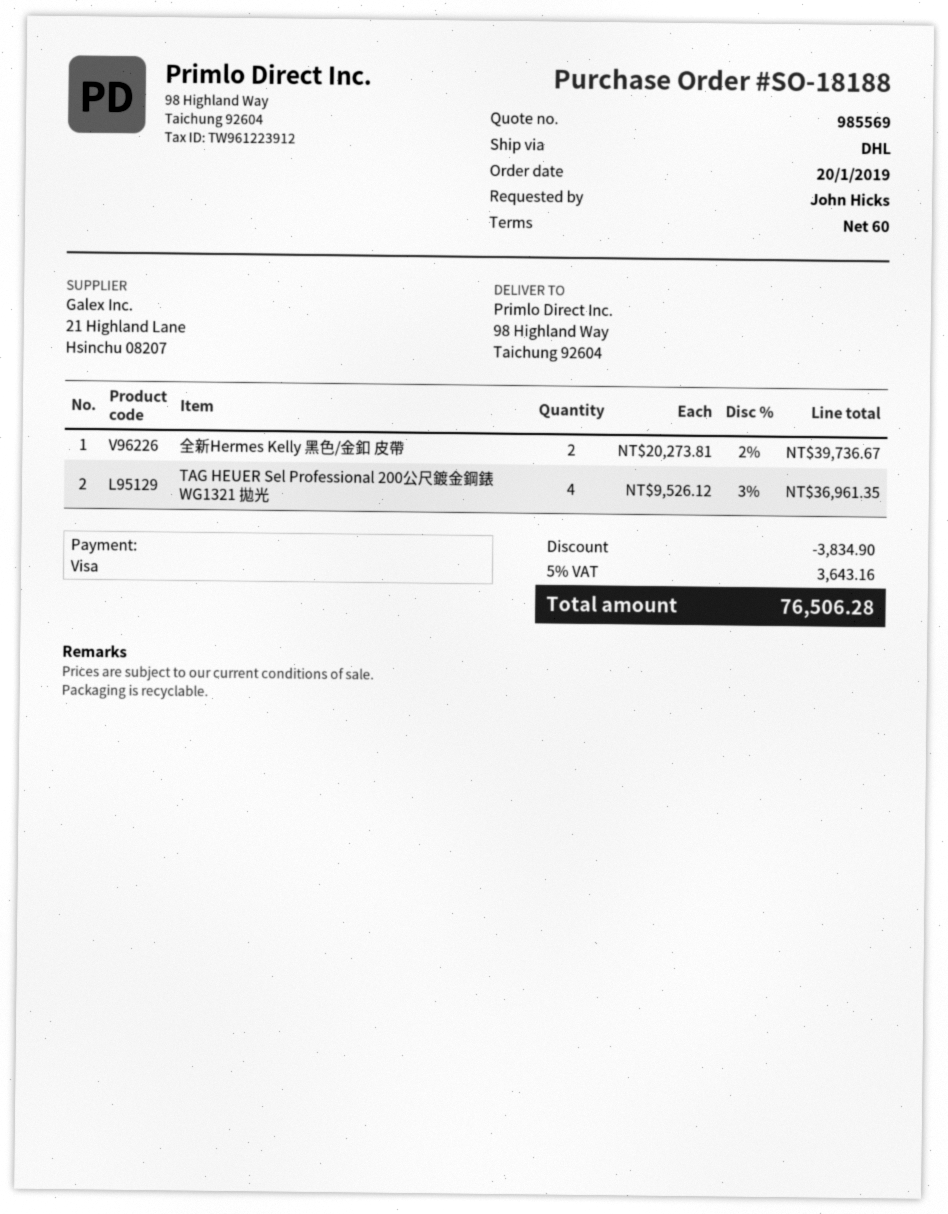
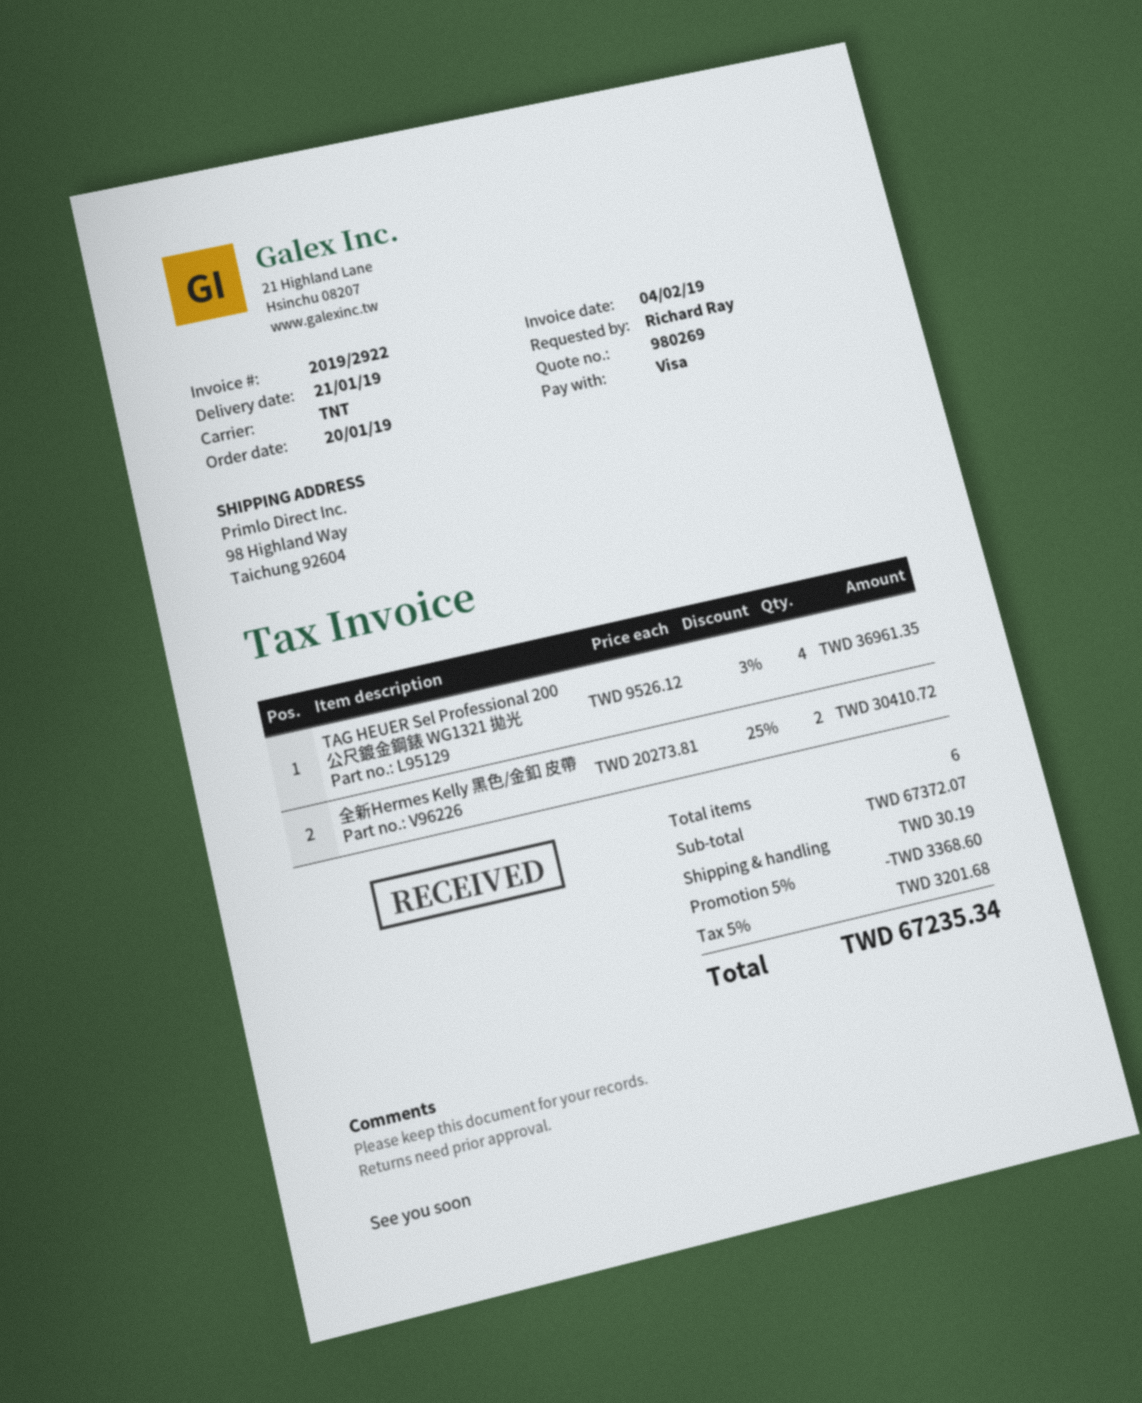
quote number: 985569 -> 980269
ordered by: John Hicks -> Richard Ray
shipping method: DHL -> TNT
全新Hermes Kelly 黑色/金釦 皮帶: 2 x 20273.81 - 2% = 39736.67 -> 2 x 20273.81 - 25% = 30410.72
discount: 3834.90 -> 3368.60
shipping: none -> 30.19
tax: 5% = 3643.16 -> 5% = 3201.68
total: 76506.28 -> 67235.34

